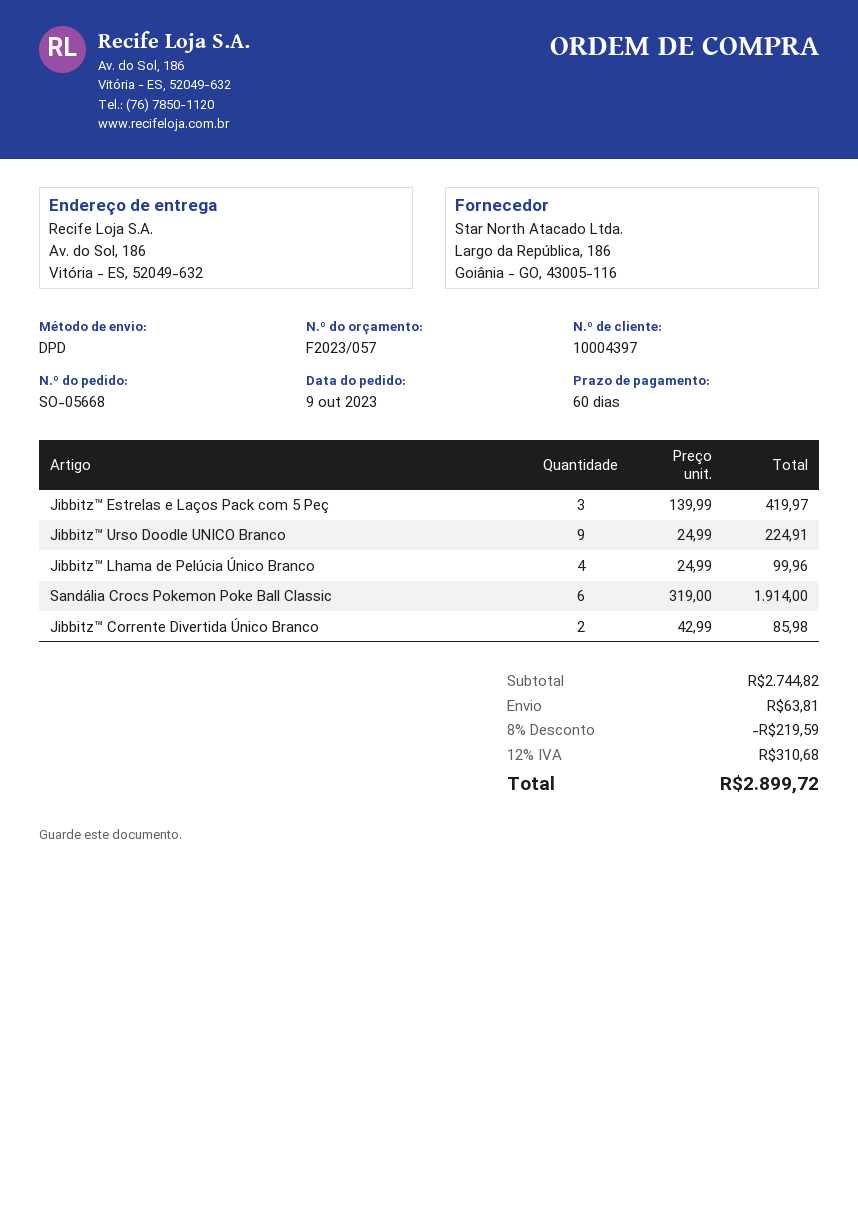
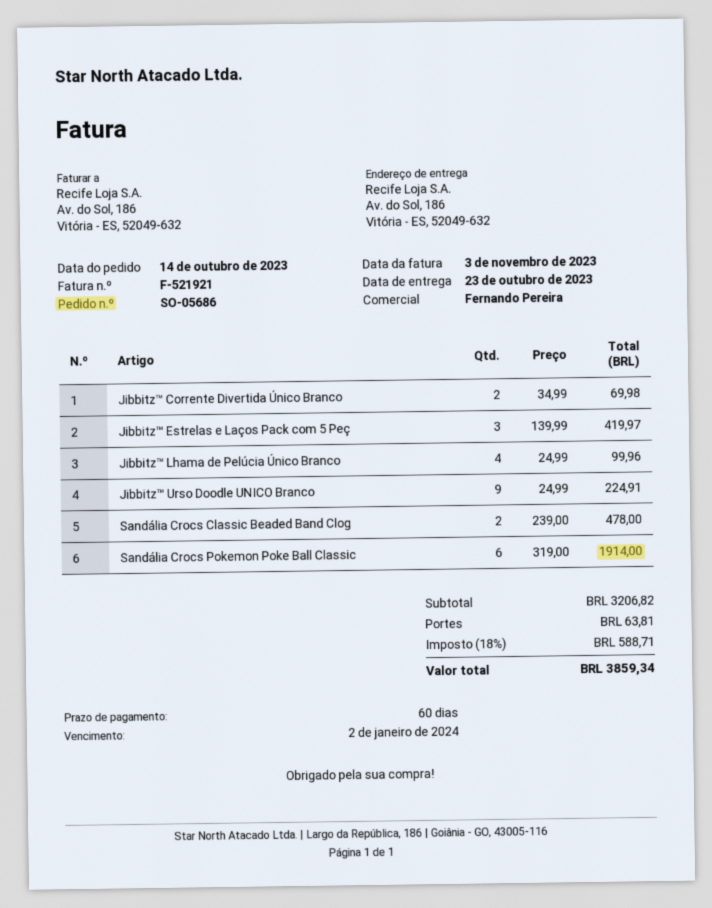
order number: SO-05668 -> SO-05686
order date: 2023-10-09 -> 2023-10-14
Jibbitz™ Corrente Divertida Único Branco: 2 x 42.99 = 85.98 -> 2 x 34.99 = 69.98
Sandália Crocs Classic Beaded Band Clog: none -> 2 x 239.00 = 478.00
subtotal: 2744.82 -> 3206.82
discount: 8% = 219.59 -> none
tax: 12% = 310.68 -> 18% = 588.71
total: 2899.72 -> 3859.34

